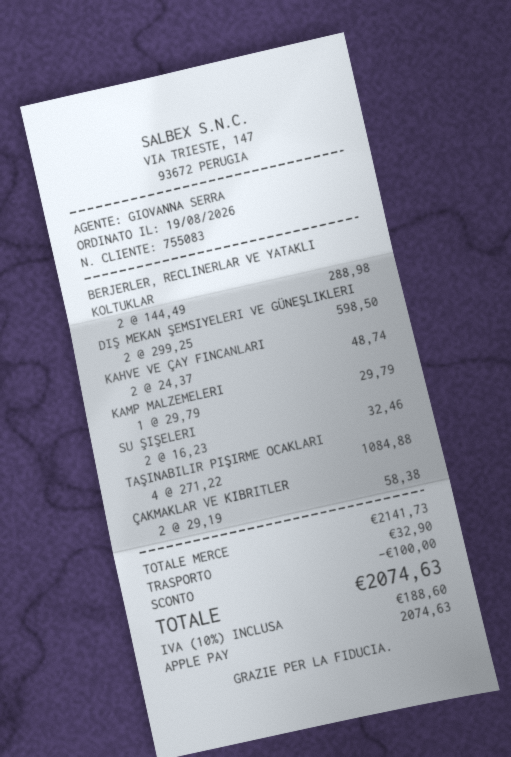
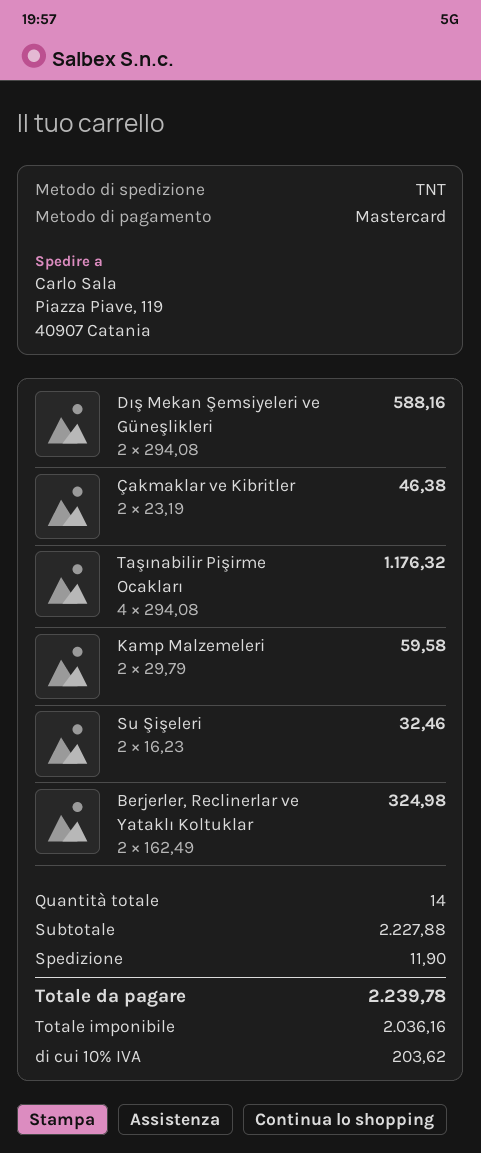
payment method: Apple Pay -> Mastercard
BERJERLER, RECLINERLAR VE YATAKLI KOLTUKLAR: 2 x 144.49 = 288.98 -> 2 x 162.49 = 324.98
DIŞ MEKAN ŞEMSIYELERI VE GÜNEŞLIKLERI: 2 x 299.25 = 598.50 -> 2 x 294.08 = 588.16
KAHVE VE ÇAY FINCANLARI: 2 x 24.37 = 48.74 -> none
KAMP MALZEMELERI: 1 x 29.79 = 29.79 -> 2 x 29.79 = 59.58
TAŞINABILIR PIŞIRME OCAKLARI: 4 x 271.22 = 1084.88 -> 4 x 294.08 = 1176.32
ÇAKMAKLAR VE KIBRITLER: 2 x 29.19 = 58.38 -> 2 x 23.19 = 46.38
subtotal: 2141.73 -> 2227.88
discount: 100.00 -> none
shipping: 32.90 -> 11.90
tax: 10% = 188.60 -> 10% = 203.62
total: 2074.63 -> 2239.78

